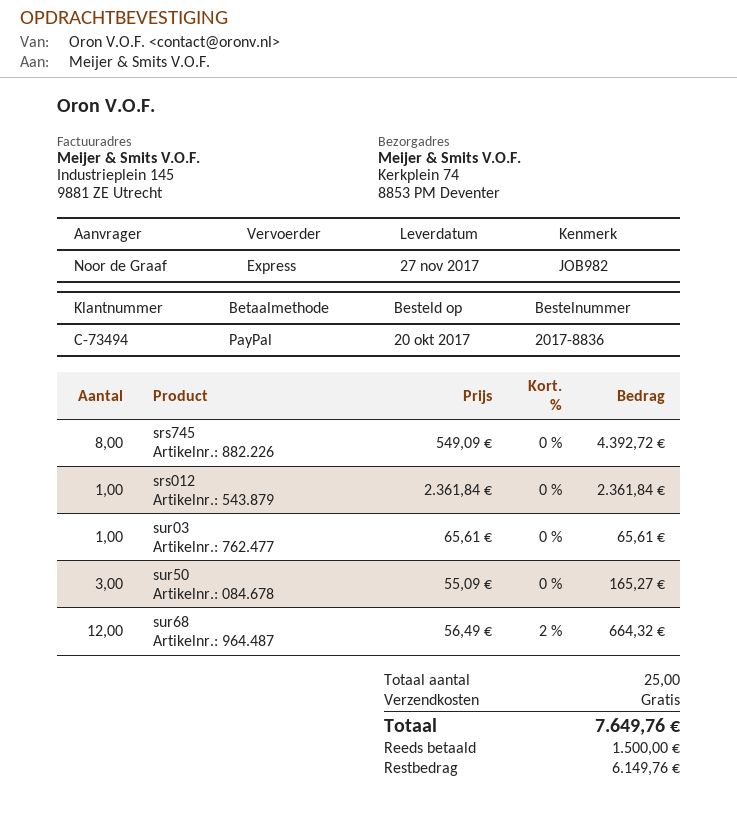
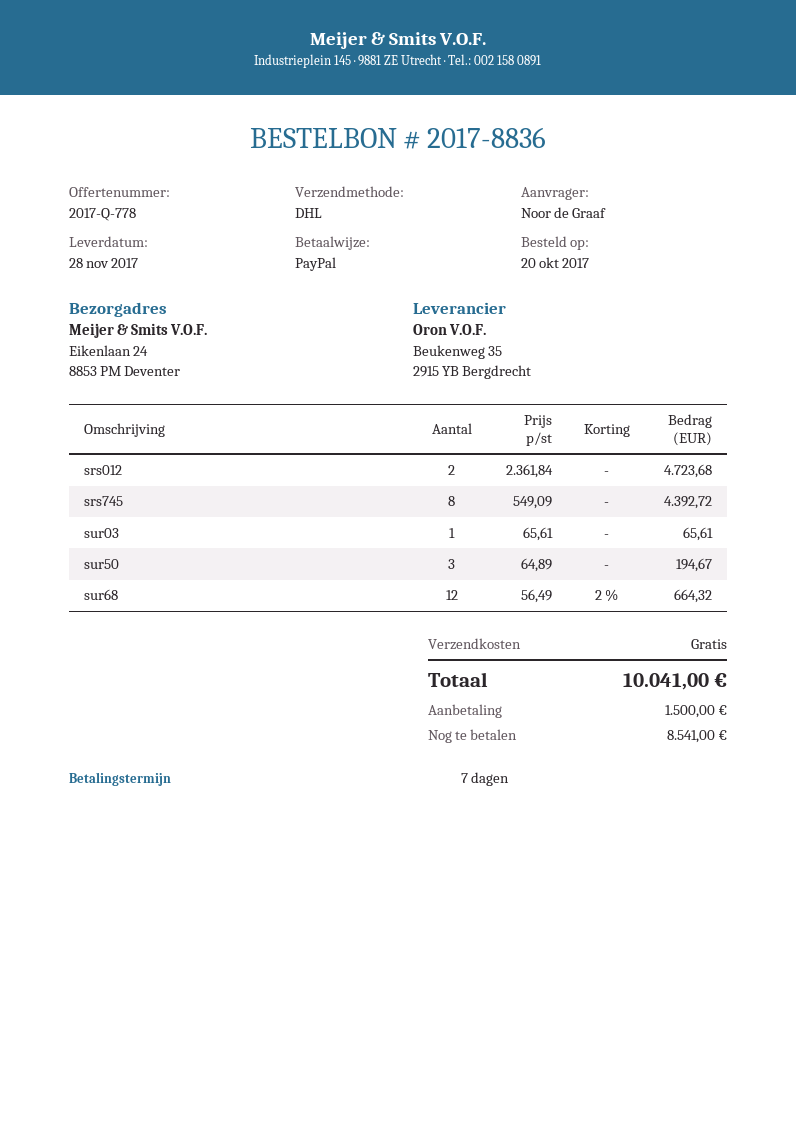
delivery date: 2017-11-27 -> 2017-11-28
shipping method: express -> DHL
ship to: Kerkplein 74, 8853 PM Deventer -> Eikenlaan 24, 8853 PM Deventer
srs012: 1 x 2361.84 = 2361.84 -> 2 x 2361.84 = 4723.68
sur50: 3 x 55.09 = 165.27 -> 3 x 64.89 = 194.67
total: 7649.76 -> 10041.00
balance: 6149.76 -> 8541.00

